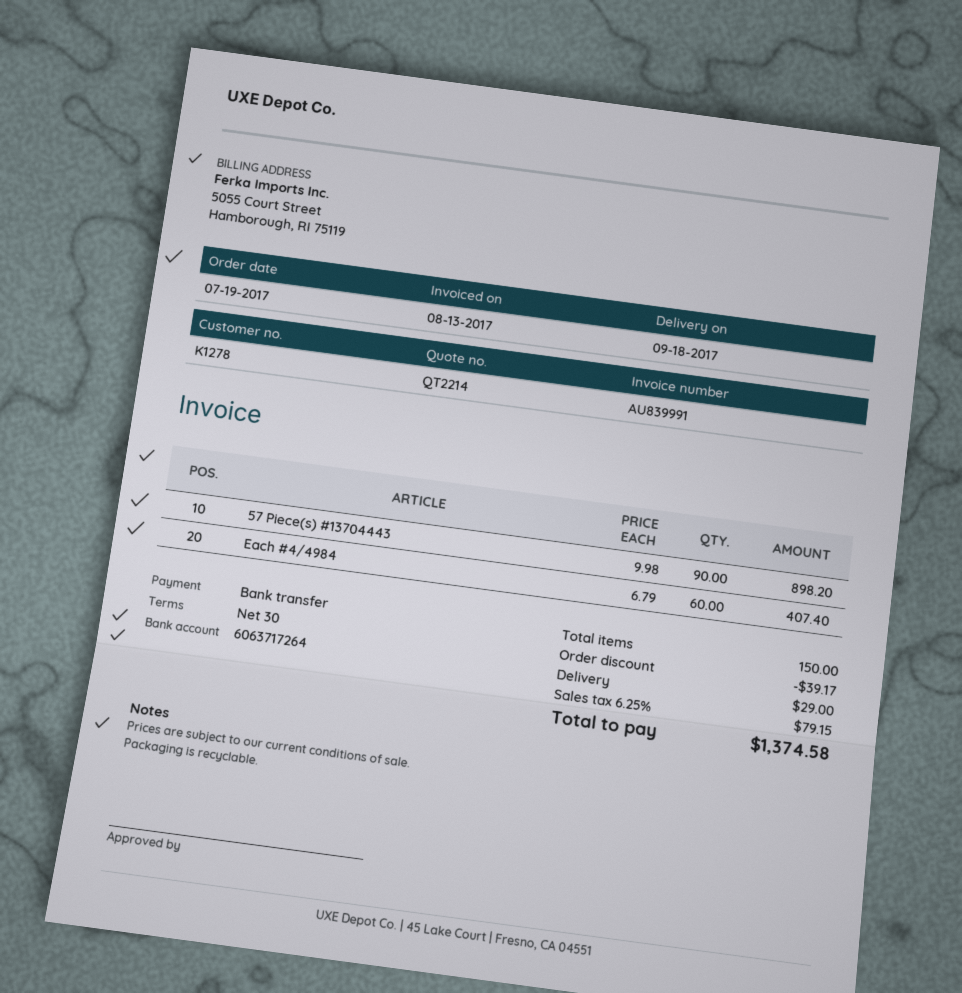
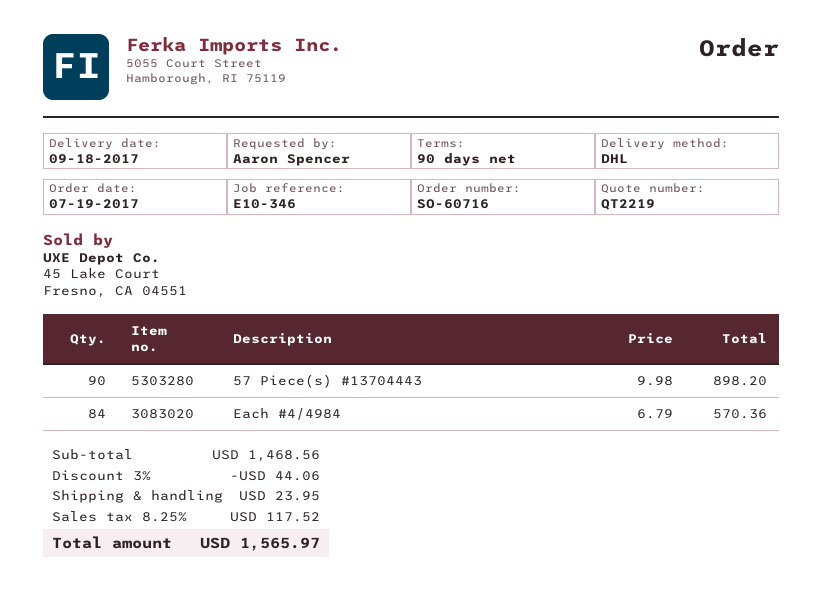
quote number: QT2214 -> QT2219
payment terms: 30 days -> 90 days
Each #4/4984: 60 x 6.79 = 407.40 -> 84 x 6.79 = 570.36
discount: 39.17 -> 44.06
shipping: 29.00 -> 23.95
tax: 6.25% = 79.15 -> 8.25% = 117.52
total: 1374.58 -> 1565.97

